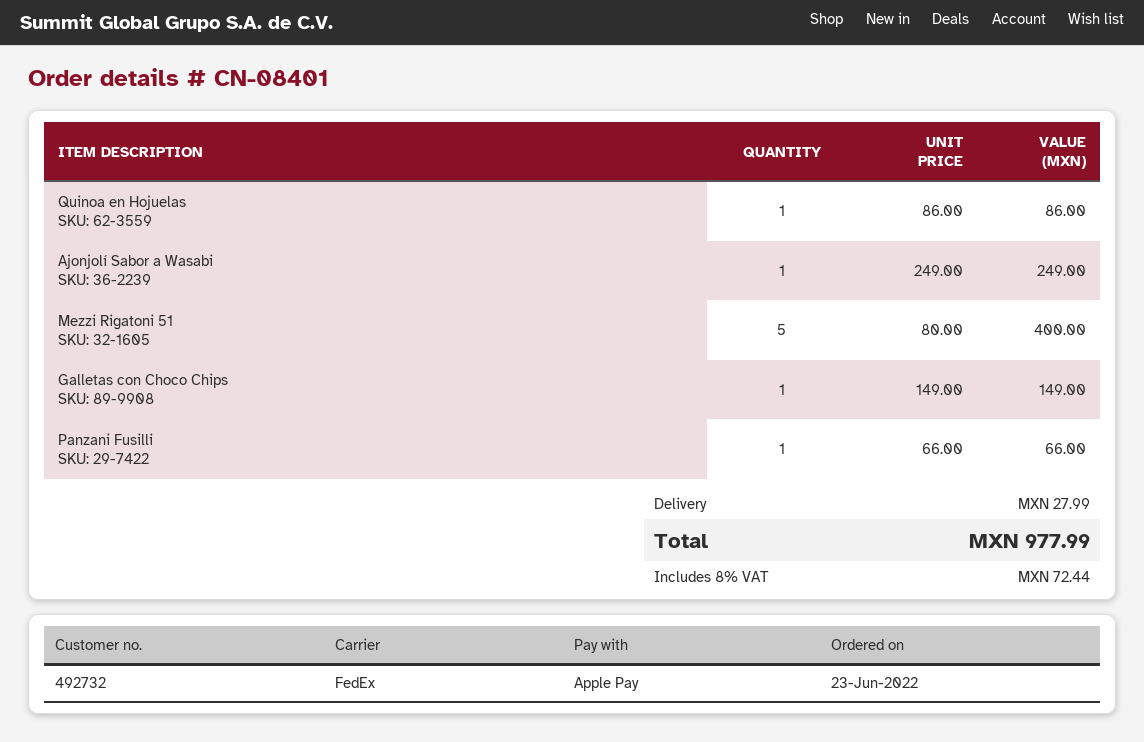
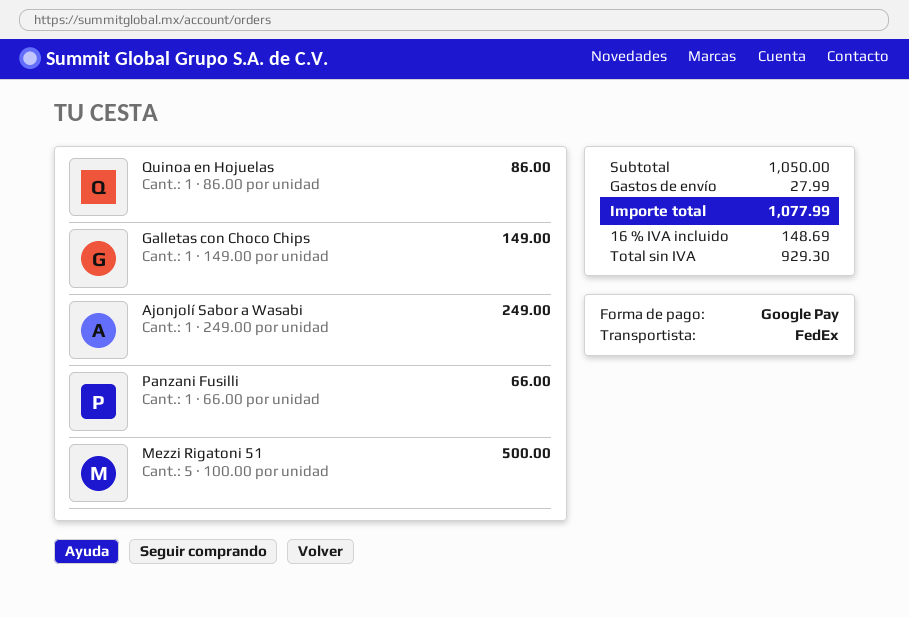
payment method: Apple Pay -> Google Pay
Mezzi Rigatoni 51: 5 x 80.00 = 400.00 -> 5 x 100.00 = 500.00
tax: 8% = 72.44 -> 16% = 148.69
total: 977.99 -> 1077.99

